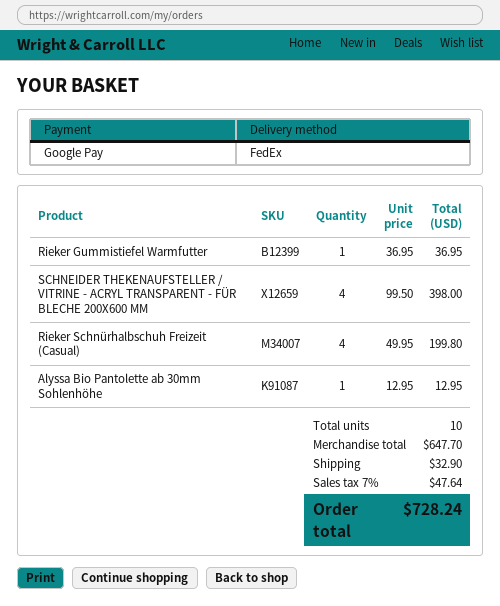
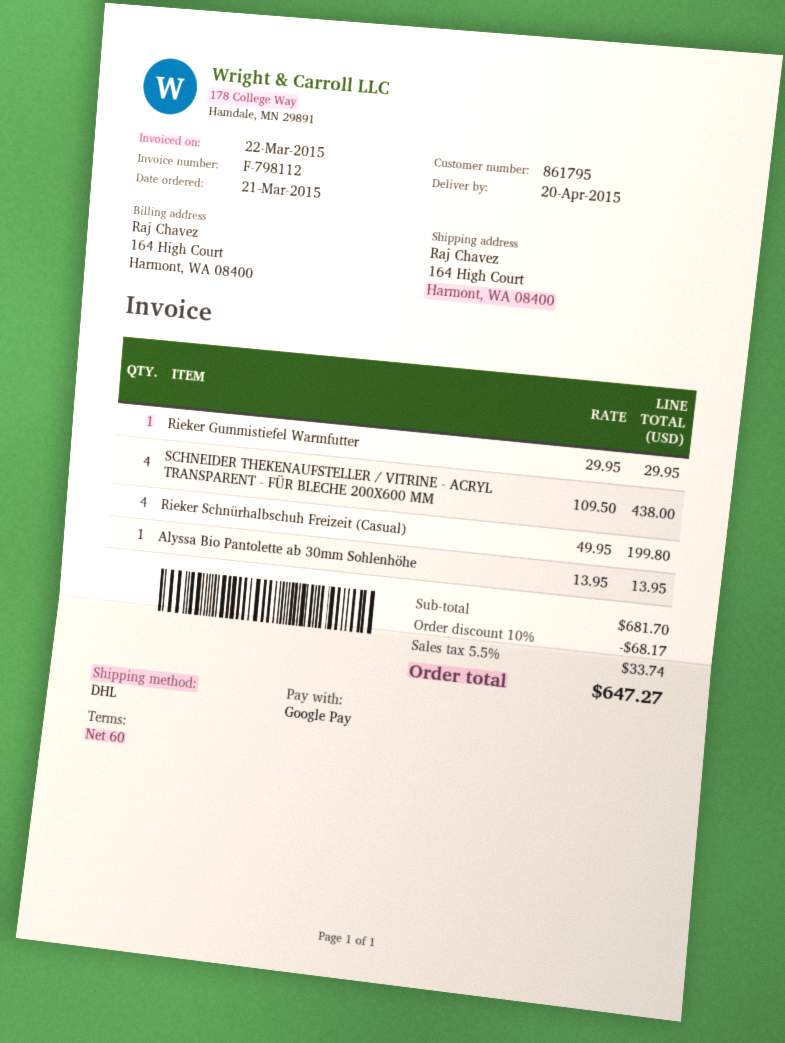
shipping method: FedEx -> DHL
Rieker Gummistiefel Warmfutter: 1 x 36.95 = 36.95 -> 1 x 29.95 = 29.95
SCHNEIDER THEKENAUFSTELLER / VITRINE - ACRYL TRANSPARENT - FÜR BLECHE 200X600 MM: 4 x 99.50 = 398.00 -> 4 x 109.50 = 438.00
Alyssa Bio Pantolette ab 30mm Sohlenhöhe: 1 x 12.95 = 12.95 -> 1 x 13.95 = 13.95
subtotal: 647.70 -> 681.70
discount: none -> 10% = 68.17
shipping: 32.90 -> none
tax: 7% = 47.64 -> 5.5% = 33.74
total: 728.24 -> 647.27

